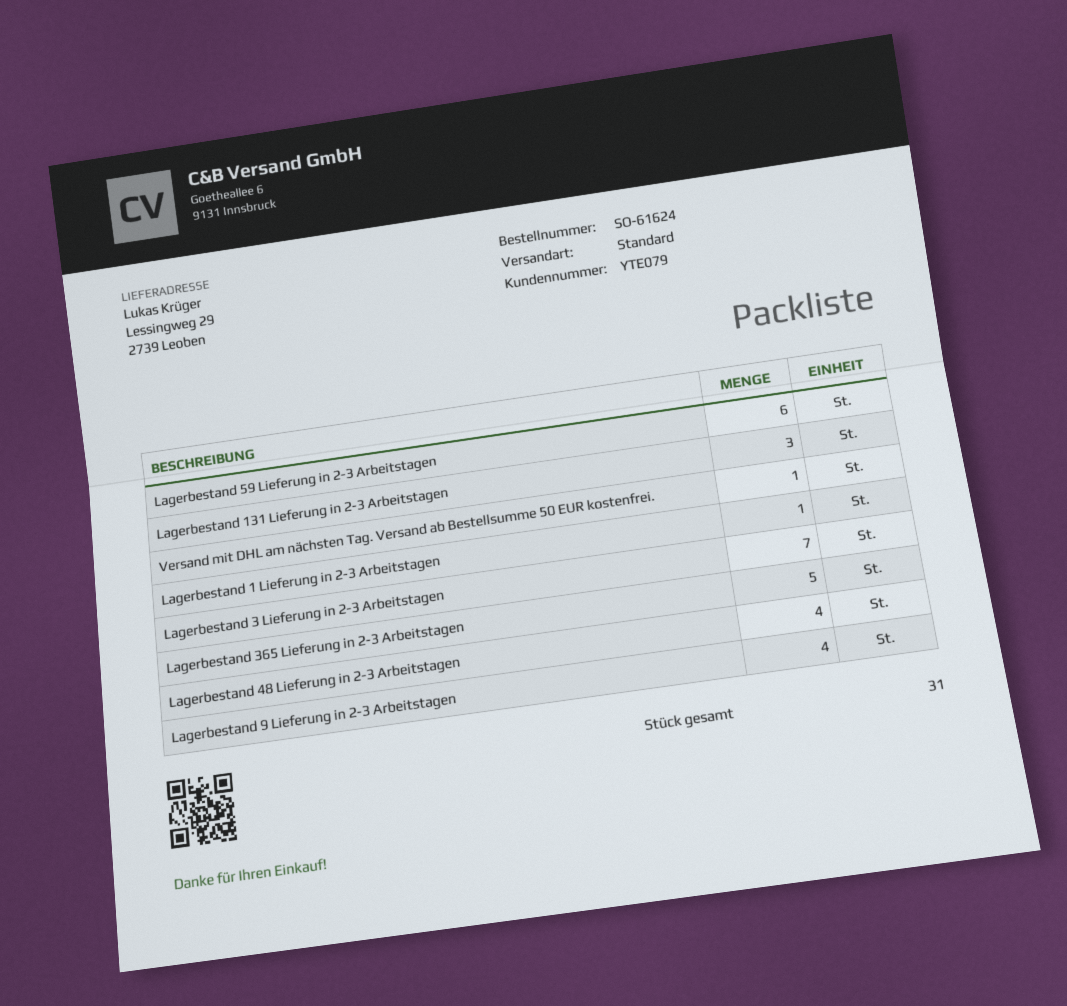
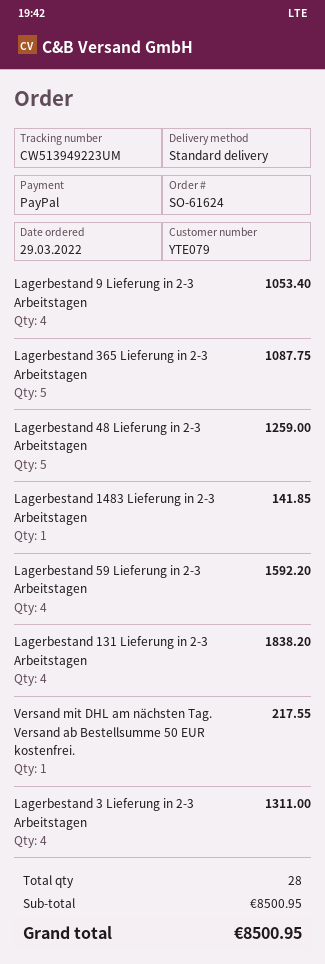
Lagerbestand 59 Lieferung in 2-3 Arbeitstagen: 6 -> 4
Lagerbestand 131 Lieferung in 2-3 Arbeitstagen: 3 -> 4
Lagerbestand 1 Lieferung in 2-3 Arbeitstagen: 1 -> none
Lagerbestand 3 Lieferung in 2-3 Arbeitstagen: 7 -> 4
Lagerbestand 48 Lieferung in 2-3 Arbeitstagen: 4 -> 5
Lagerbestand 1483 Lieferung in 2-3 Arbeitstagen: none -> 1
total quantity: 31 -> 28

